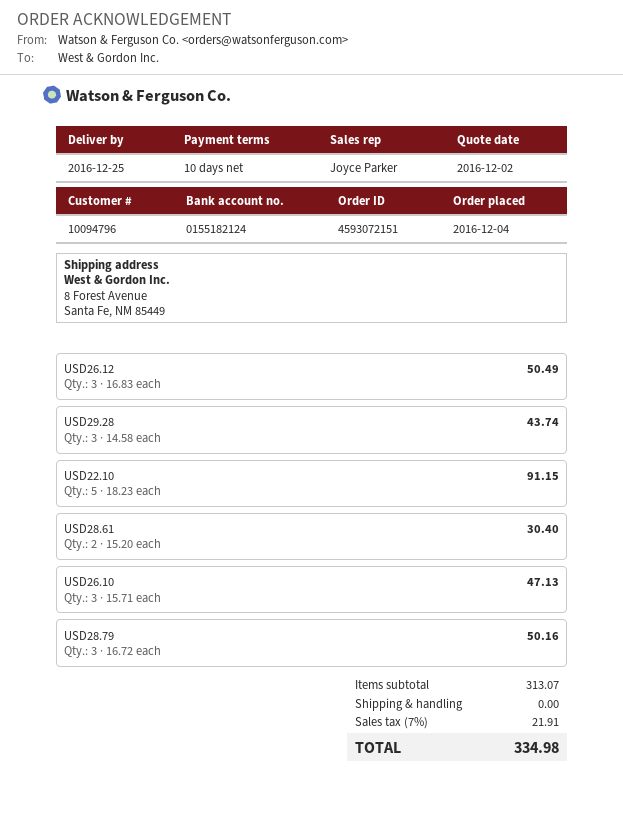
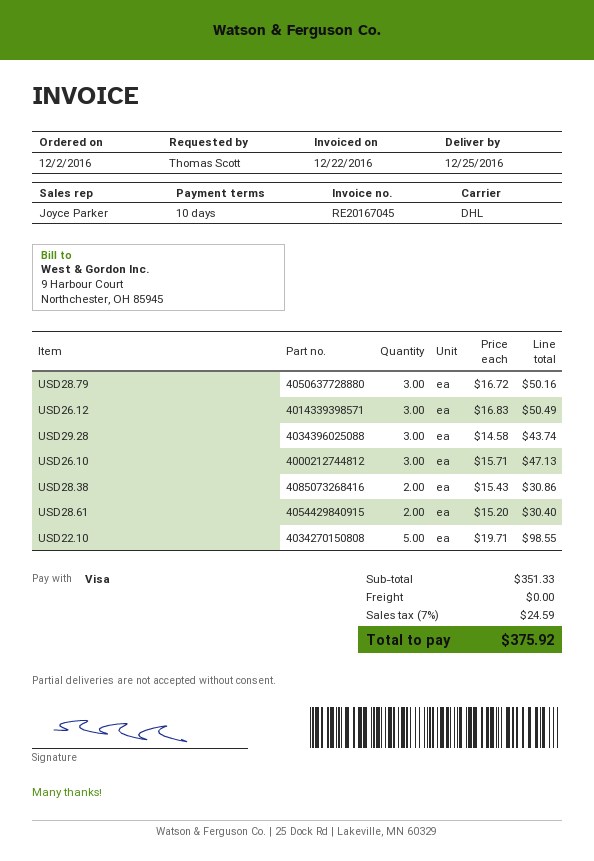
order date: 2016-12-04 -> 2016-12-02
USD22.10: 5 x 18.23 = 91.15 -> 5 x 19.71 = 98.55
USD28.38: none -> 2 x 15.43 = 30.86
subtotal: 313.07 -> 351.33
tax: 7% = 21.91 -> 7% = 24.59
total: 334.98 -> 375.92

